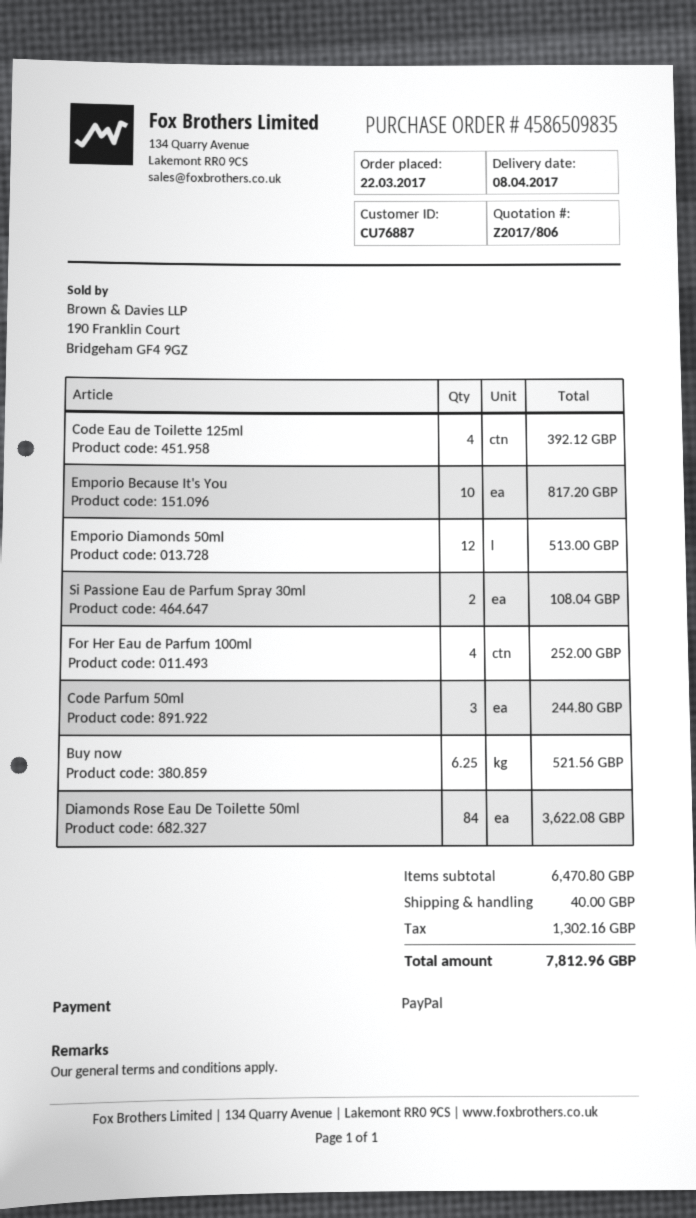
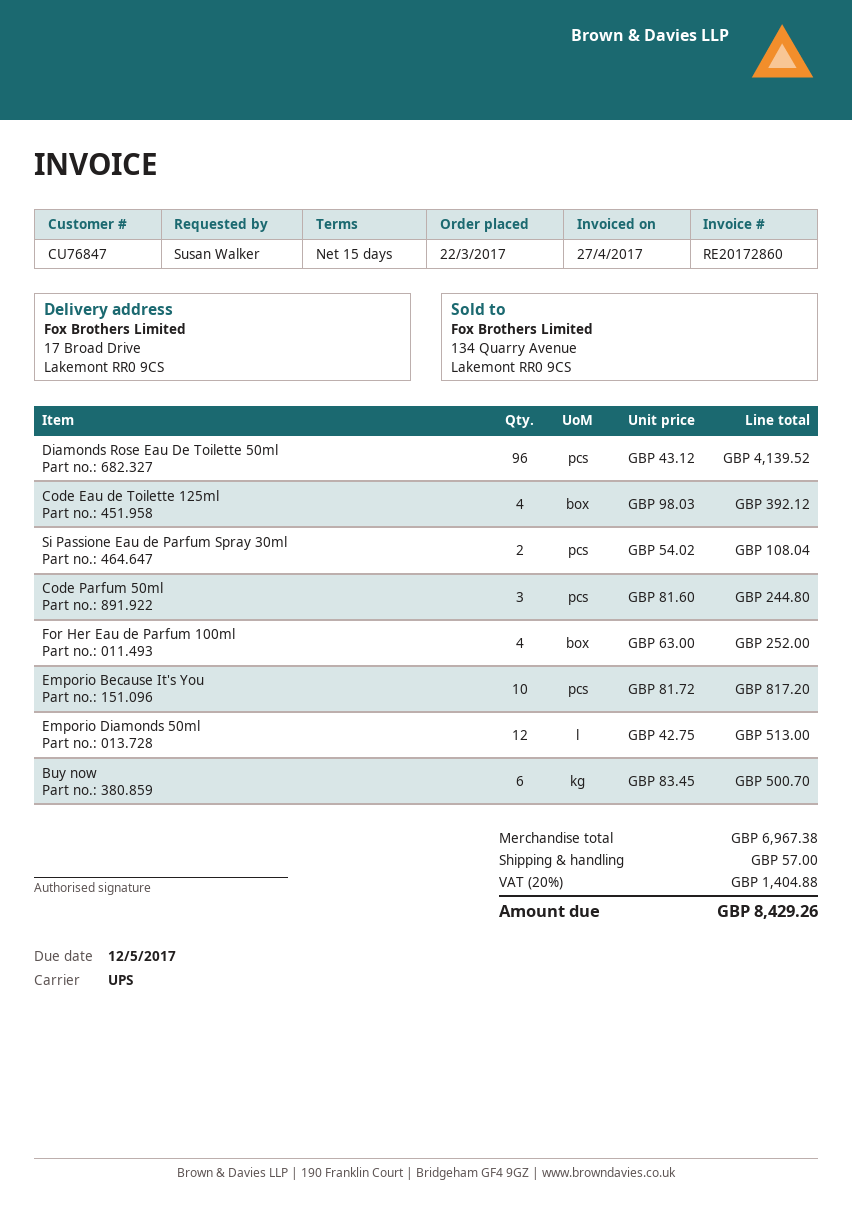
customer number: CU76887 -> CU76847
Buy now: 6.25 for 521.56 -> 6 for 500.70
Diamonds Rose Eau De Toilette 50ml: 84 for 3622.08 -> 96 for 4139.52
subtotal: 6470.80 -> 6967.38
shipping: 40.00 -> 57.00
tax: 1302.16 -> 1404.88
total: 7812.96 -> 8429.26

